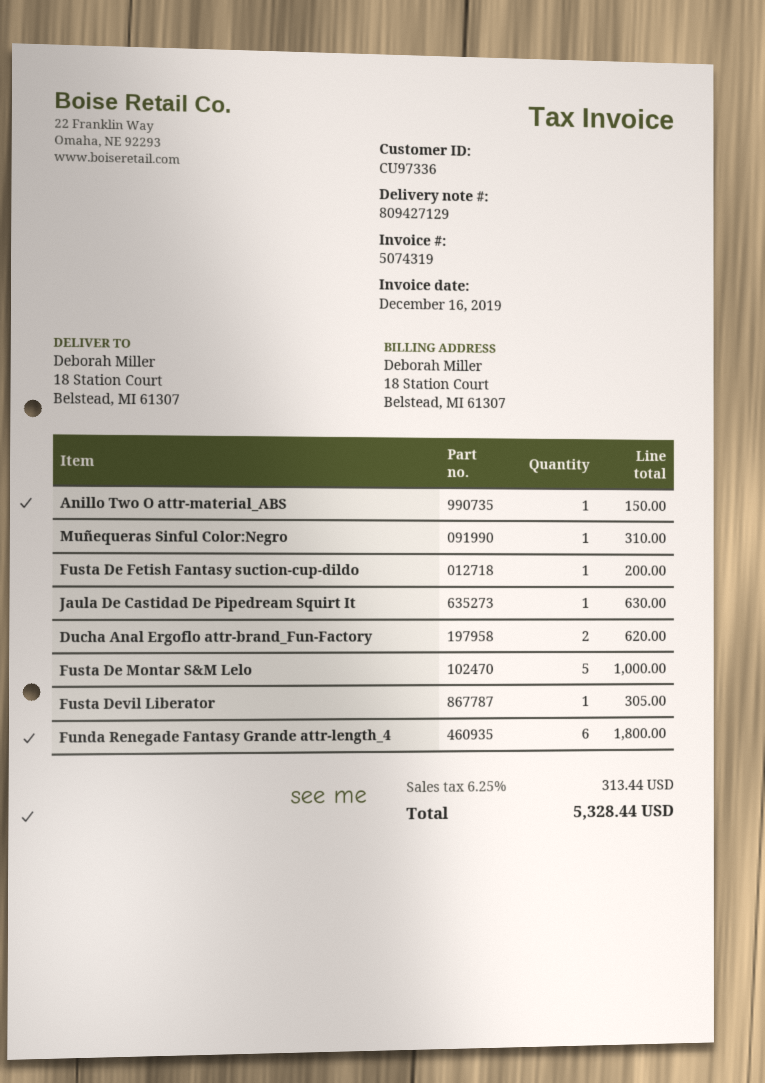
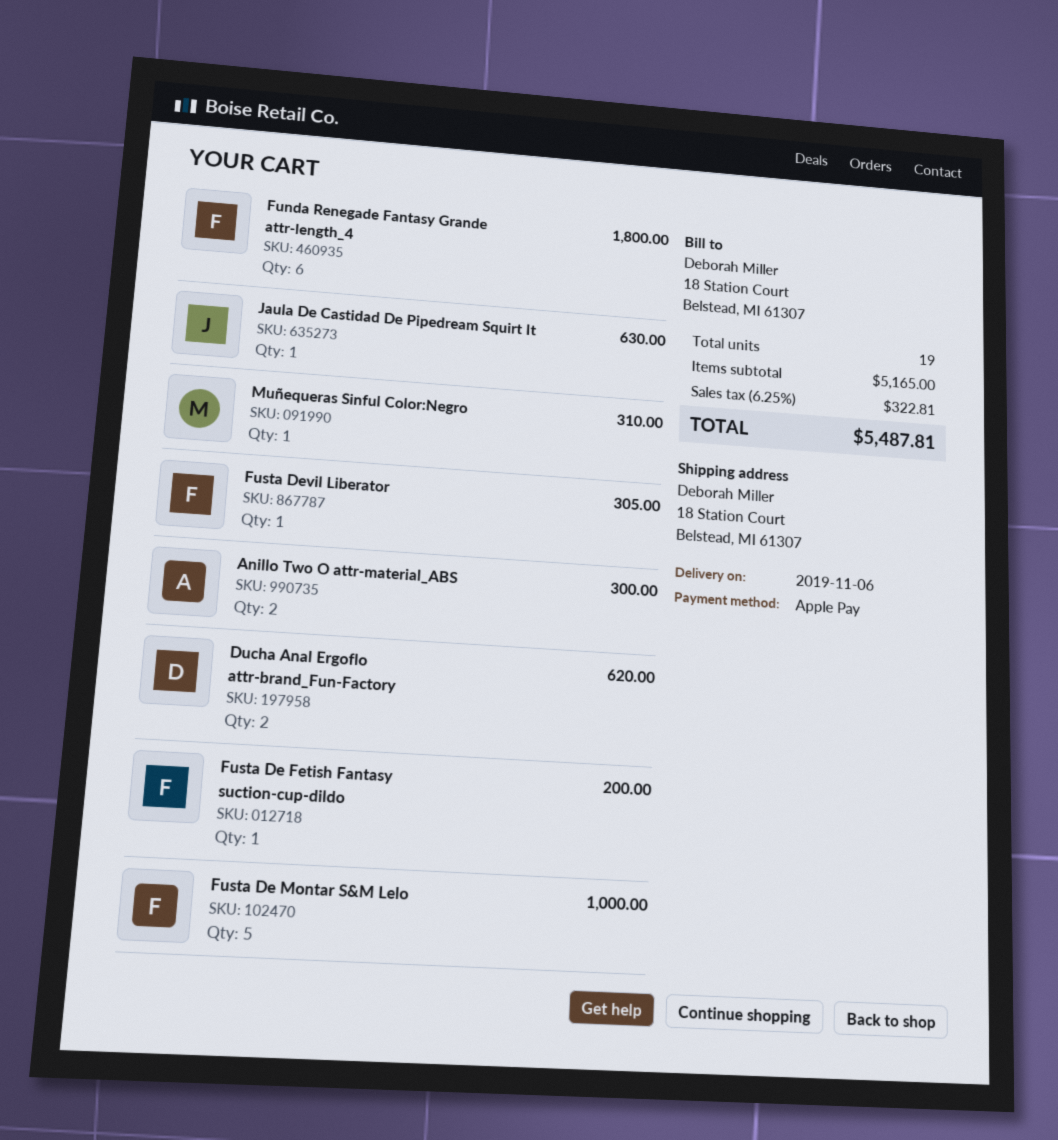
Anillo Two O attr-material_ABS: 1 for 150.00 -> 2 for 300.00
tax: 6.25% = 313.44 -> 6.25% = 322.81
total: 5328.44 -> 5487.81

